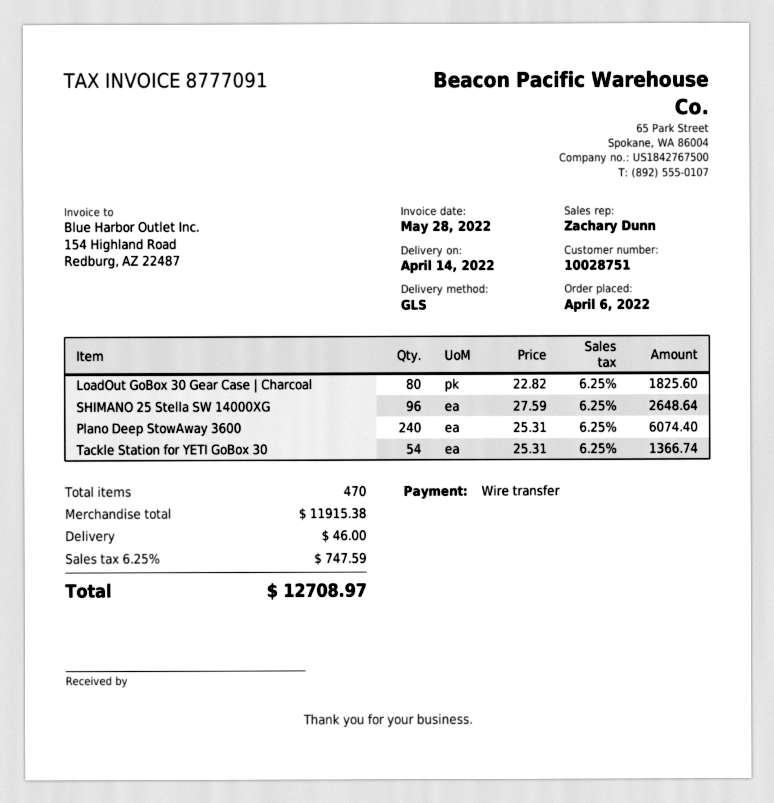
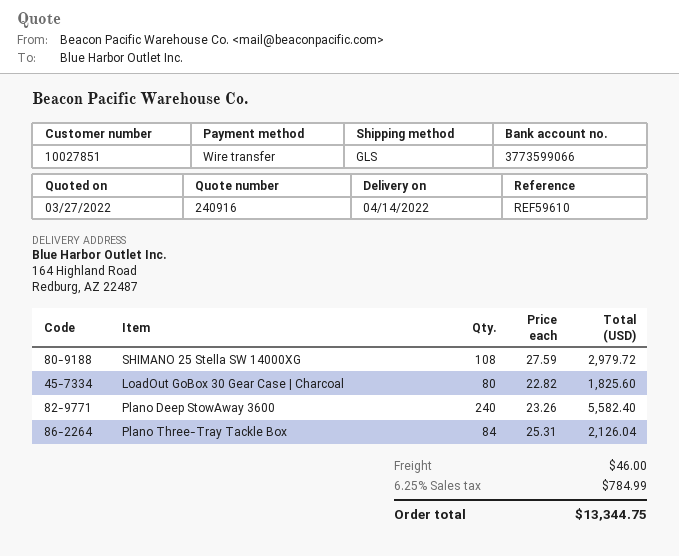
customer number: 10028751 -> 10027851
SHIMANO 25 Stella SW 14000XG: 96 x 27.59 = 2648.64 -> 108 x 27.59 = 2979.72
Plano Deep StowAway 3600: 240 x 25.31 = 6074.40 -> 240 x 23.26 = 5582.40
Tackle Station for YETI GoBox 30: 54 x 25.31 = 1366.74 -> none
Plano Three-Tray Tackle Box: none -> 84 x 25.31 = 2126.04
tax: 6.25% = 747.59 -> 6.25% = 784.99
total: 12708.97 -> 13344.75

